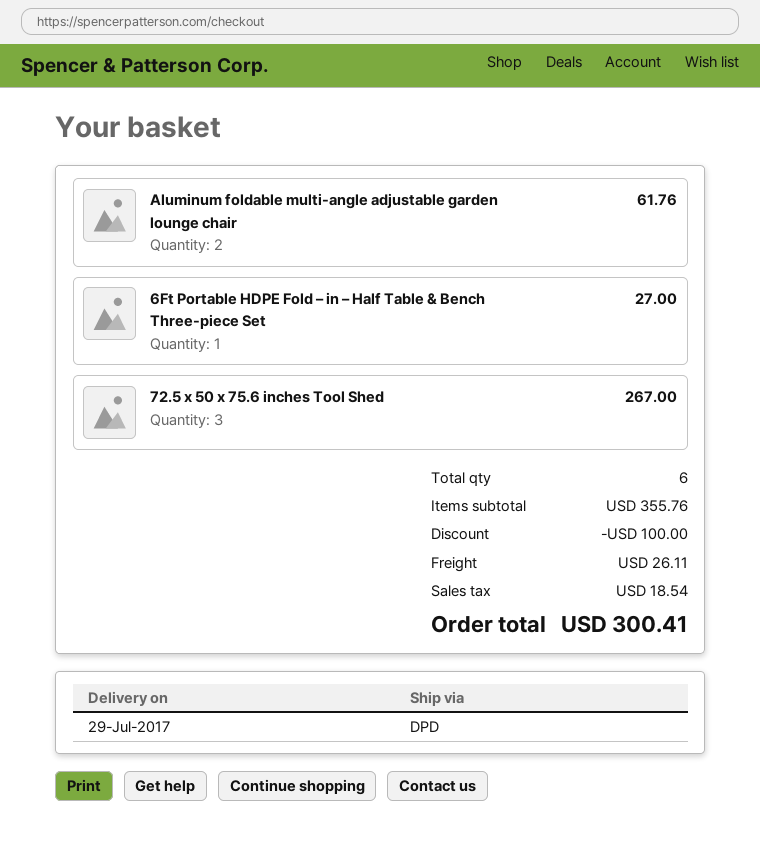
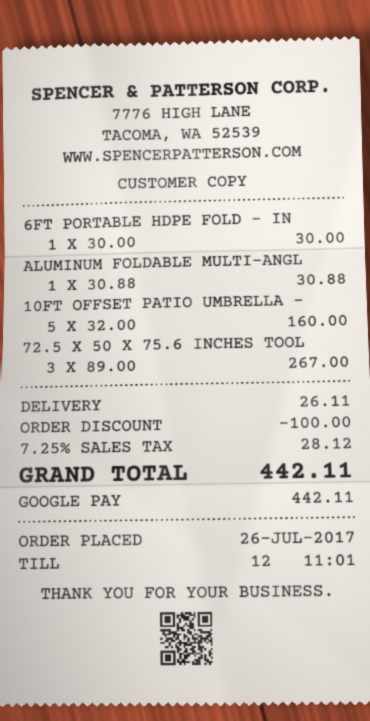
Aluminum foldable multi-angle adjustable garden lounge chair: 2 for 61.76 -> 1 for 30.88
6Ft Portable HDPE Fold – in – Half Table & Bench Three-piece Set: 1 for 27.00 -> 1 for 30.00
10FT OFFSET PATIO UMBRELLA –: none -> 5 for 160.00
tax: 18.54 -> 28.12
total: 300.41 -> 442.11

